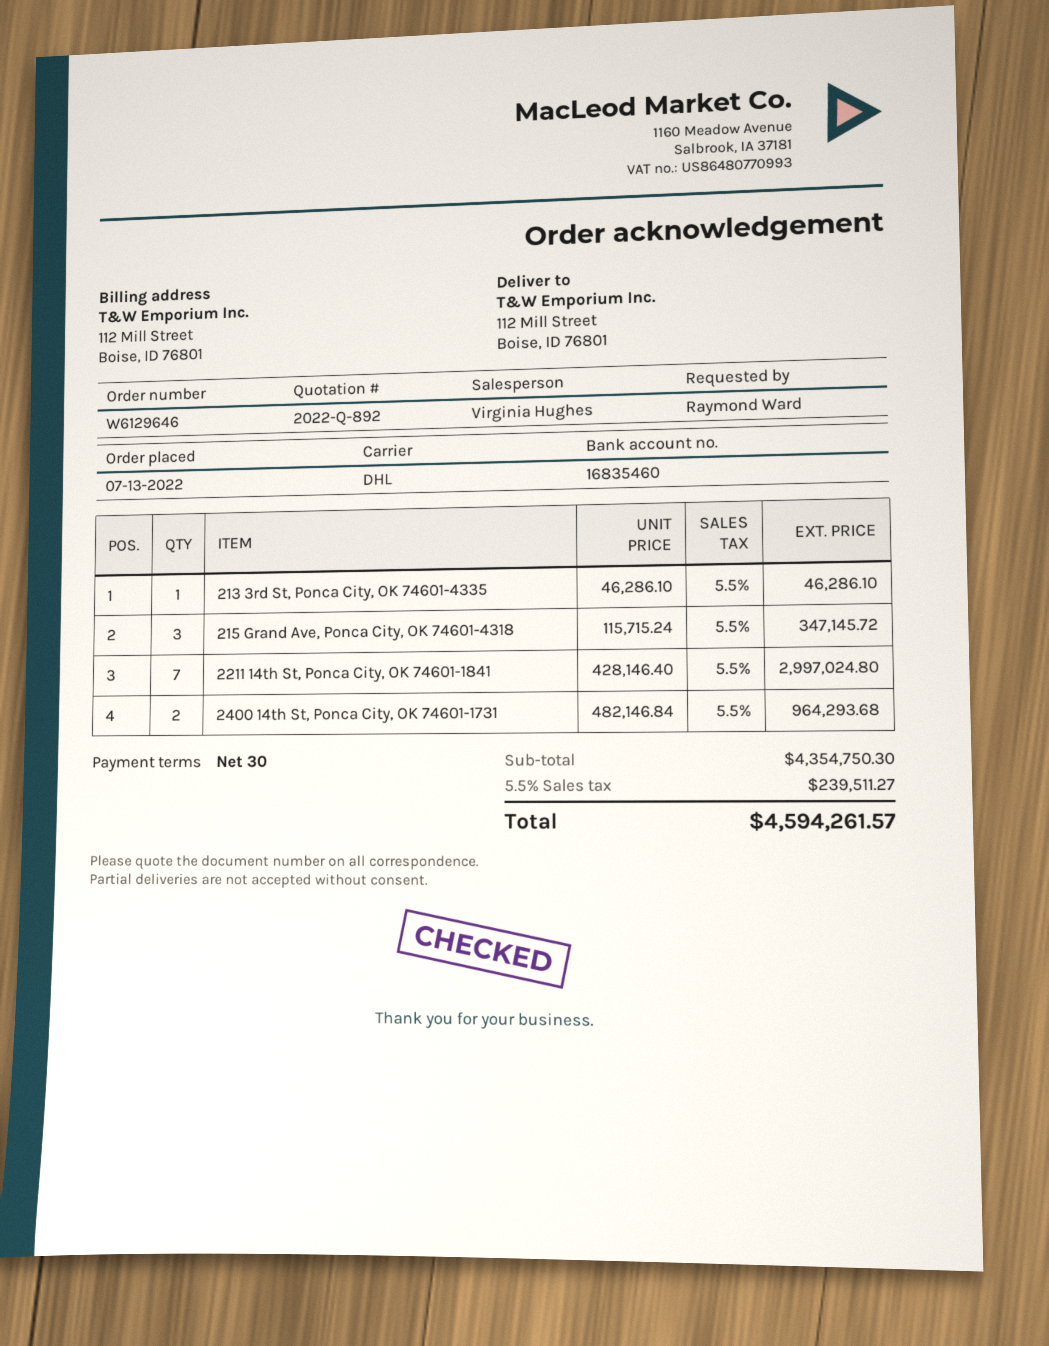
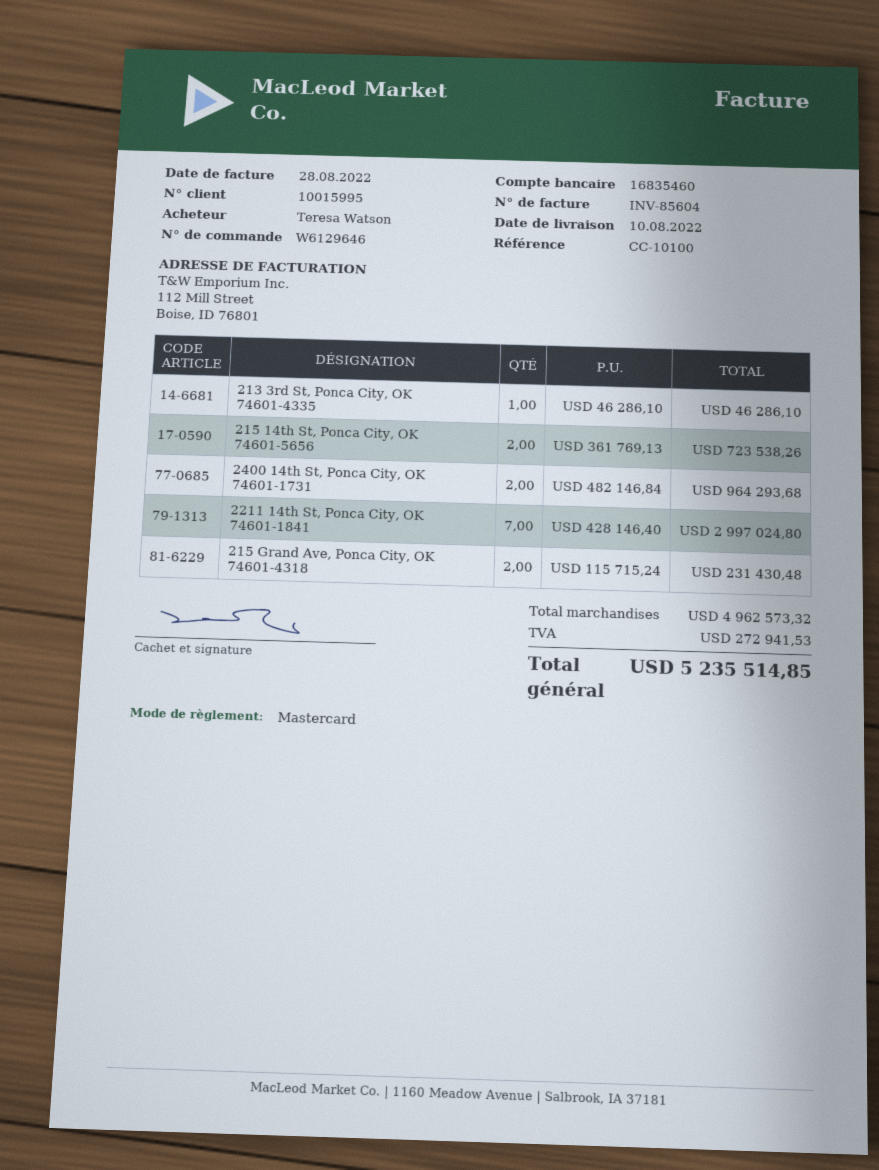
ordered by: Raymond Ward -> Teresa Watson
215 Grand Ave, Ponca City, OK 74601-4318: 3 x 115715.24 = 347145.72 -> 2 x 115715.24 = 231430.48
215 14th St, Ponca City, OK 74601-5656: none -> 2 x 361769.13 = 723538.26
subtotal: 4354750.30 -> 4962573.32
tax: 239511.27 -> 272941.53
total: 4594261.57 -> 5235514.85

